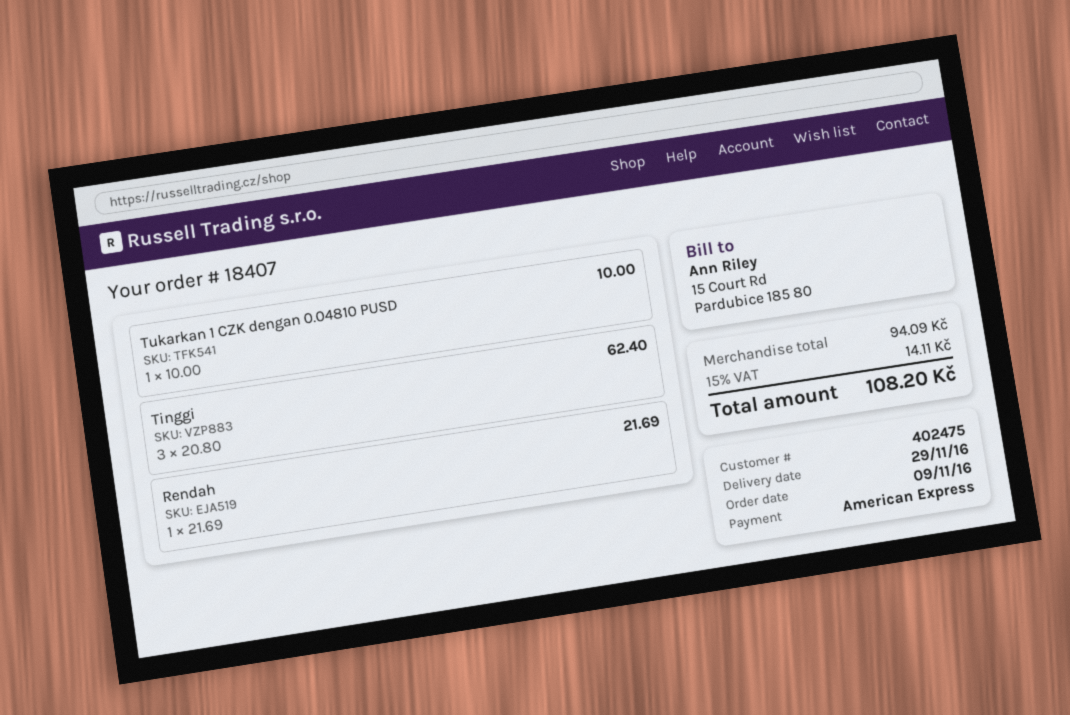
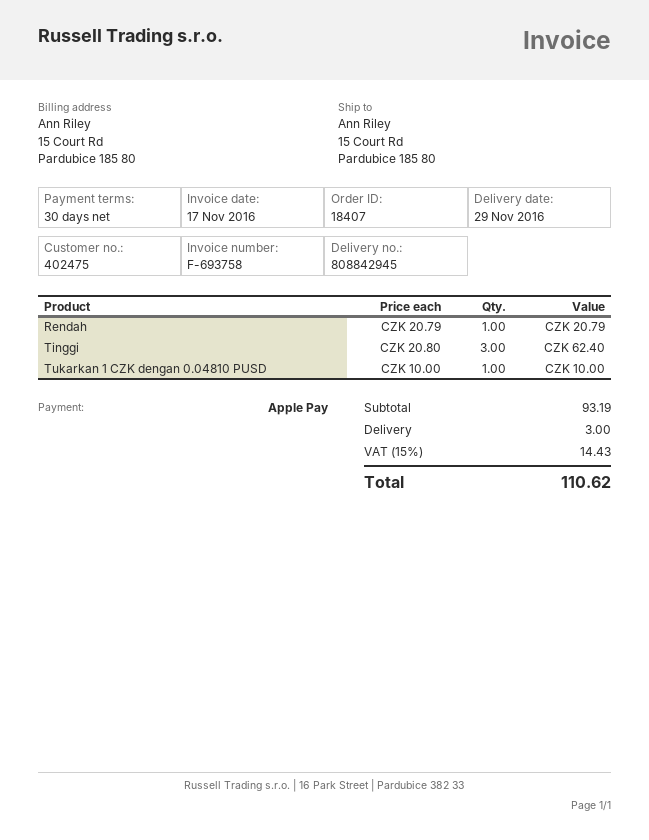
payment method: American Express -> Apple Pay
Rendah: 1 x 21.69 = 21.69 -> 1 x 20.79 = 20.79
subtotal: 94.09 -> 93.19
shipping: none -> 3.00
tax: 15% = 14.11 -> 15% = 14.43
total: 108.20 -> 110.62

